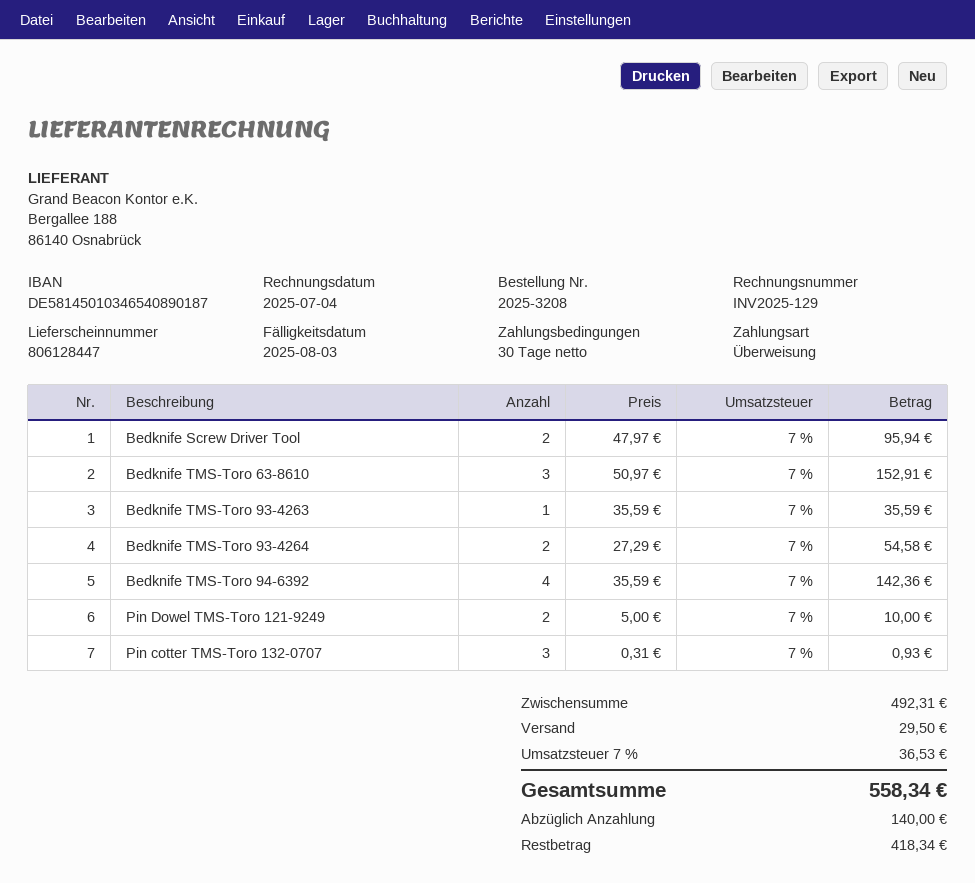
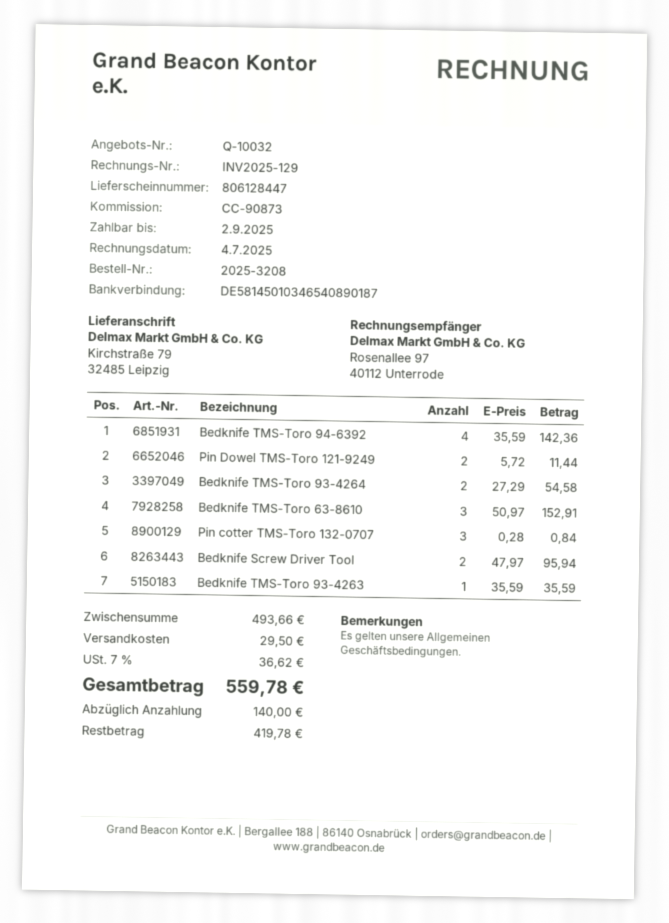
due date: 2025-08-03 -> 2025-09-02
Pin Dowel TMS-Toro 121-9249: 2 x 5.00 = 10.00 -> 2 x 5.72 = 11.44
Pin cotter TMS-Toro 132-0707: 3 x 0.31 = 0.93 -> 3 x 0.28 = 0.84
subtotal: 492.31 -> 493.66
tax: 7% = 36.53 -> 7% = 36.62
total: 558.34 -> 559.78
balance: 418.34 -> 419.78

